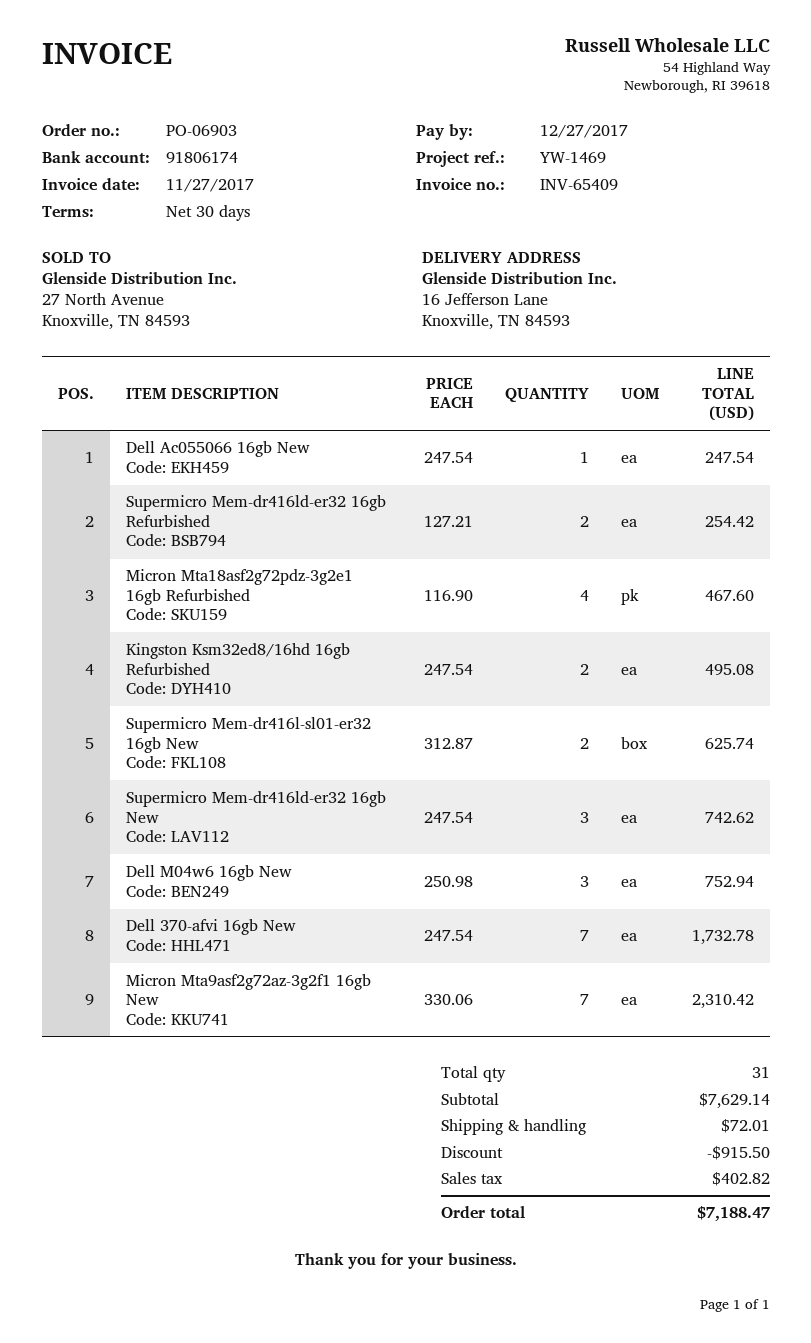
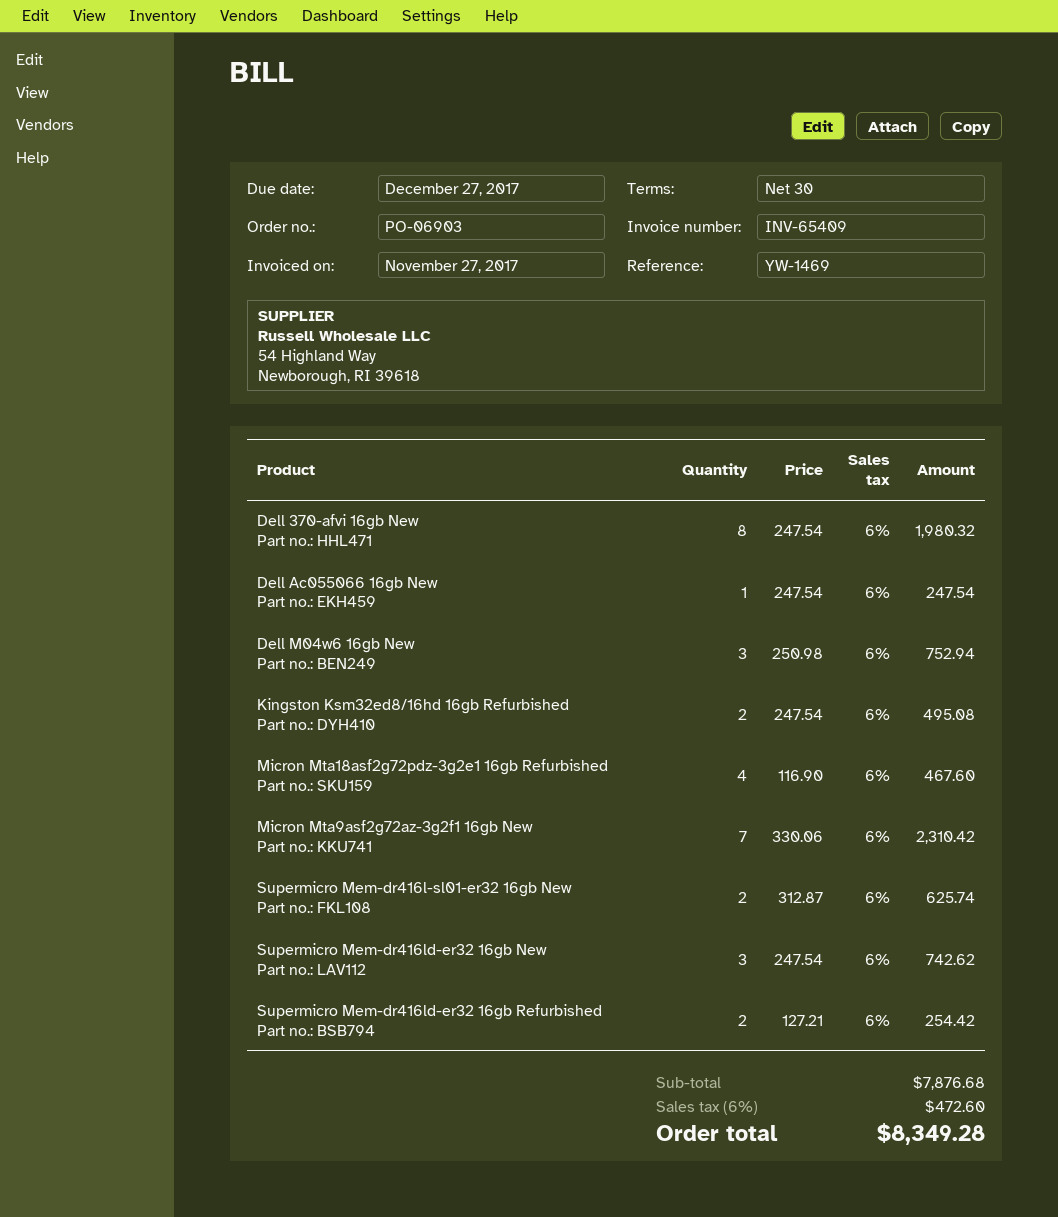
Dell 370-afvi 16gb New: 7 x 247.54 = 1732.78 -> 8 x 247.54 = 1980.32
subtotal: 7629.14 -> 7876.68
discount: 915.50 -> none
shipping: 72.01 -> none
tax: 402.82 -> 472.60
total: 7188.47 -> 8349.28

